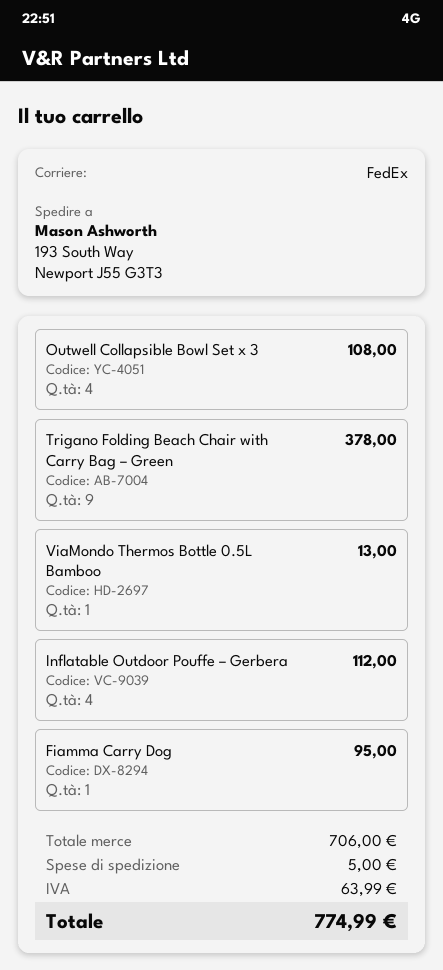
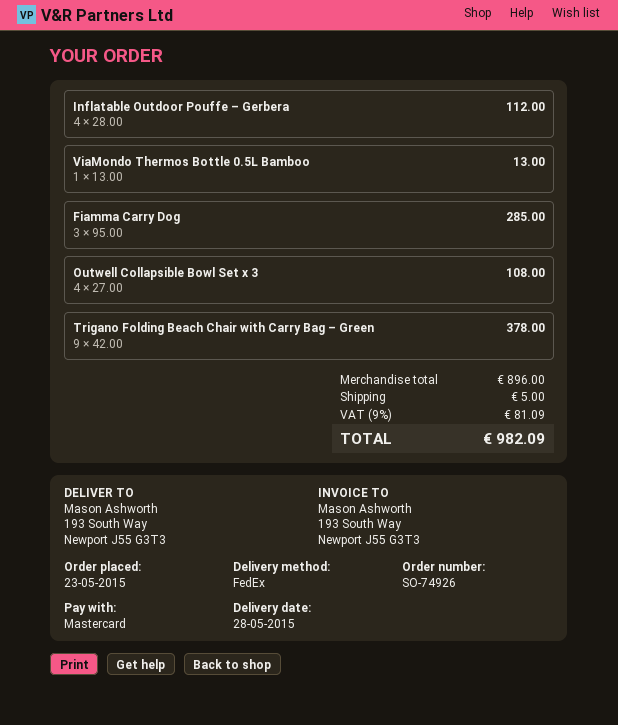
Fiamma Carry Dog: 1 for 95.00 -> 3 for 285.00
subtotal: 706.00 -> 896.00
tax: 63.99 -> 81.09
total: 774.99 -> 982.09

